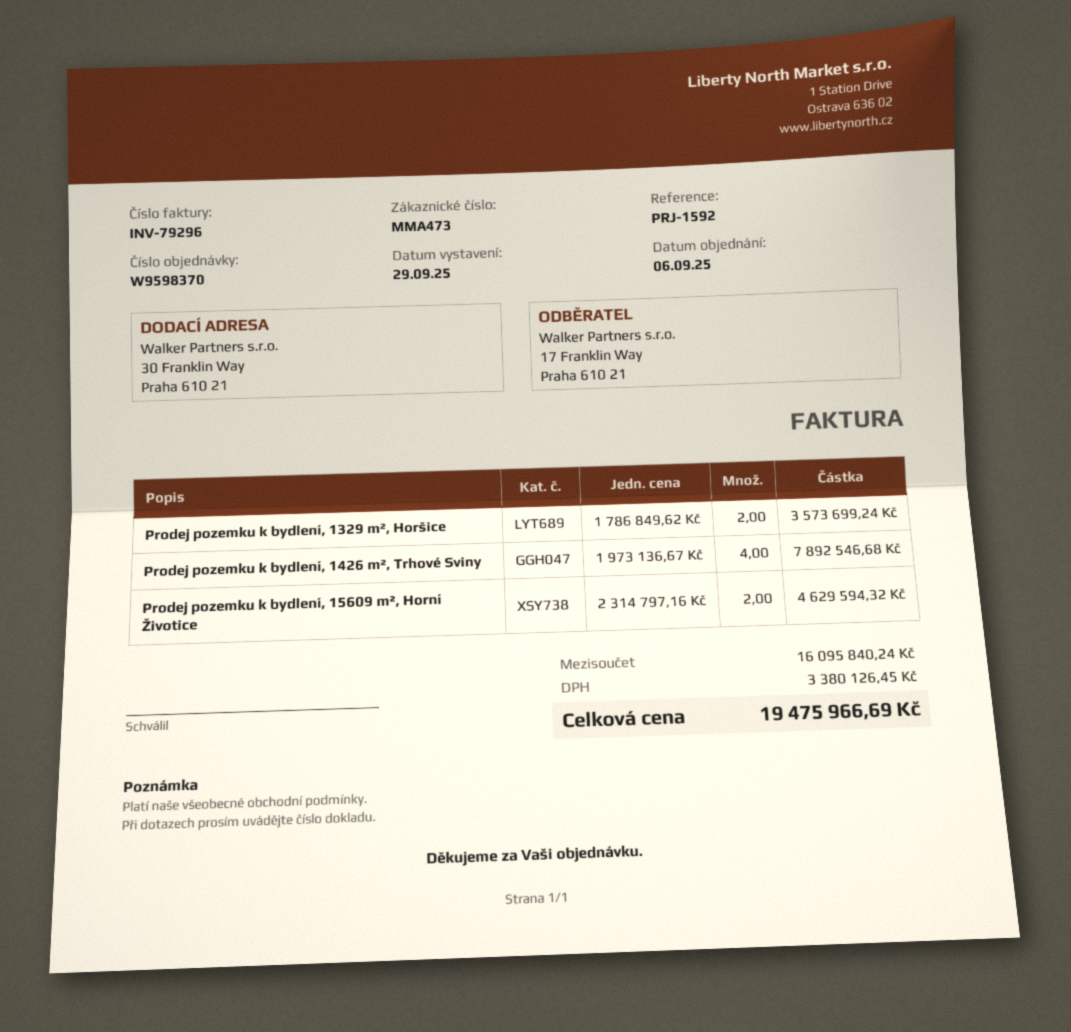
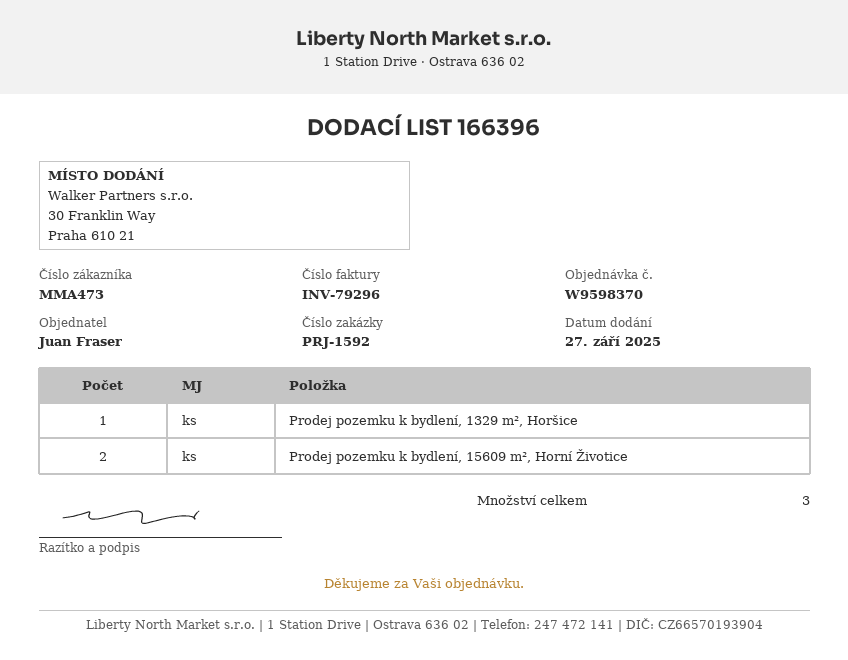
Prodej pozemku k bydlení, 1329 m², Horšice: 2 -> 1
Prodej pozemku k bydlení, 1426 m², Trhové Sviny: 4 -> none

